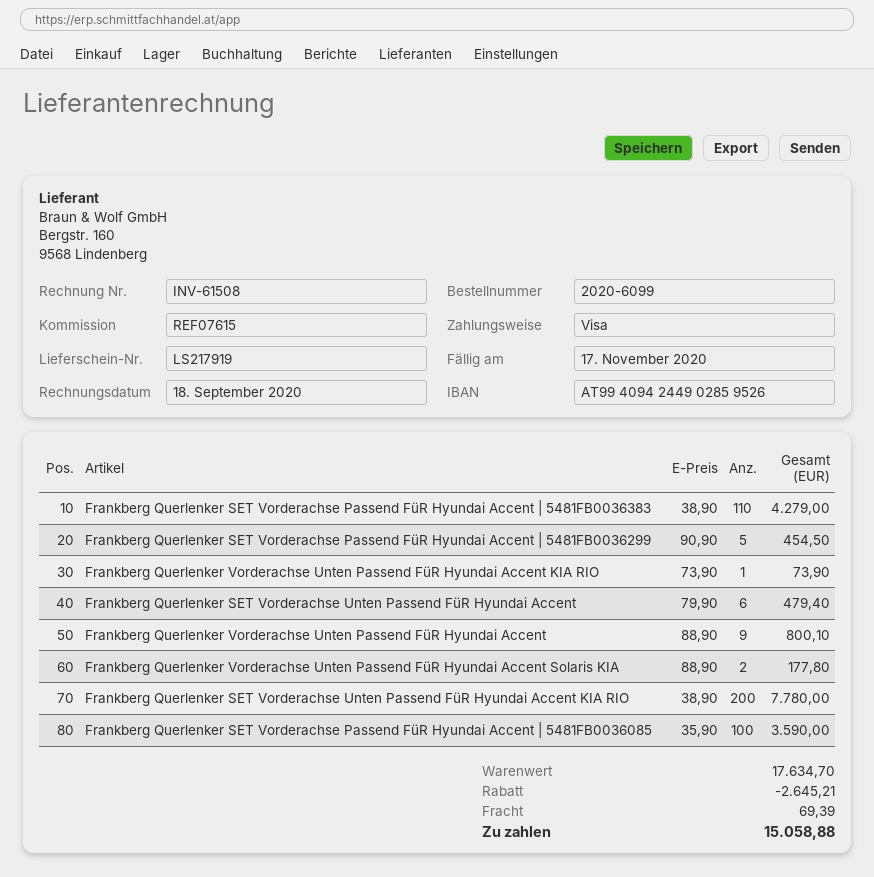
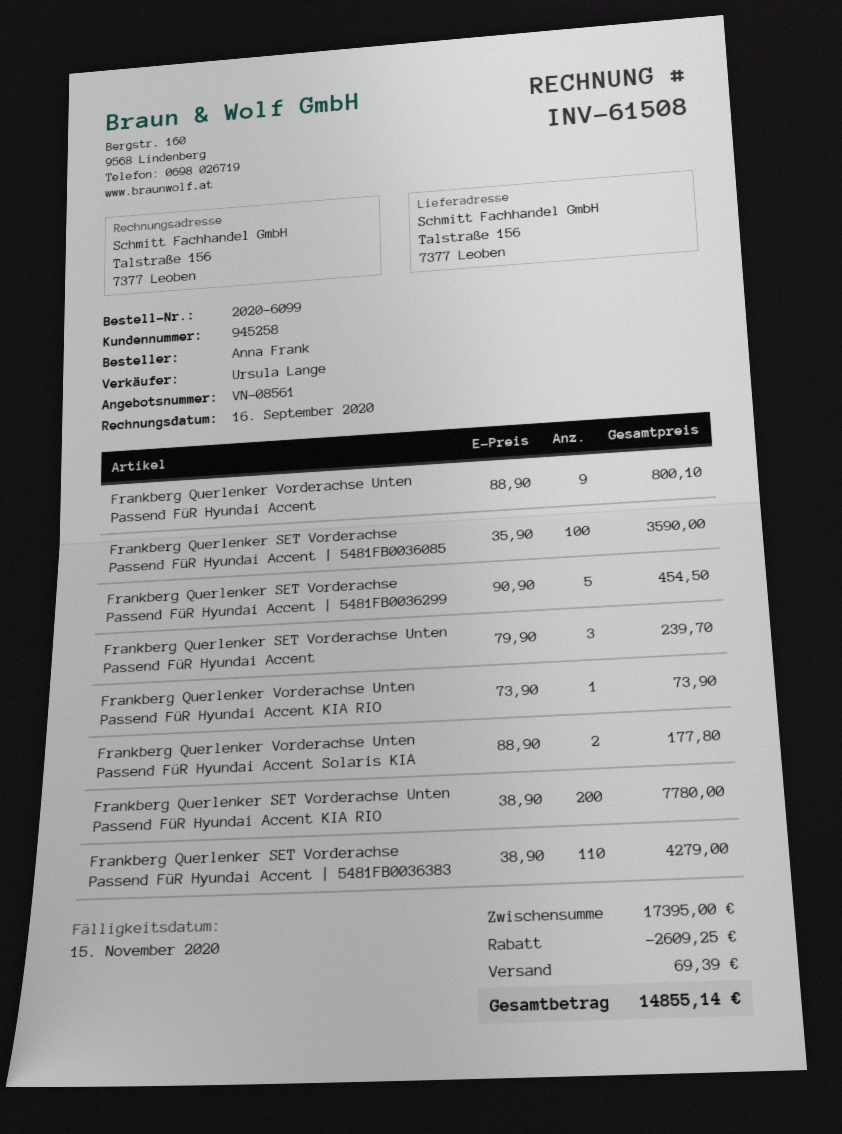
invoice date: 2020-09-18 -> 2020-09-16
due date: 2020-11-17 -> 2020-11-15
Frankberg Querlenker SET Vorderachse Unten Passend FüR Hyundai Accent: 6 x 79.90 = 479.40 -> 3 x 79.90 = 239.70
subtotal: 17634.70 -> 17395.00
discount: 2645.21 -> 2609.25
total: 15058.88 -> 14855.14

